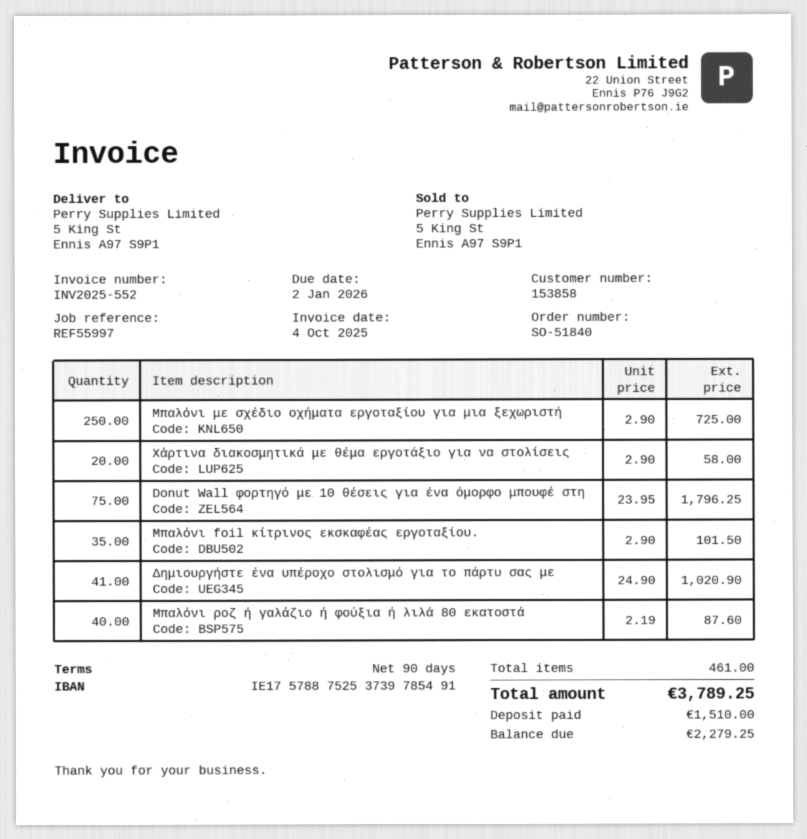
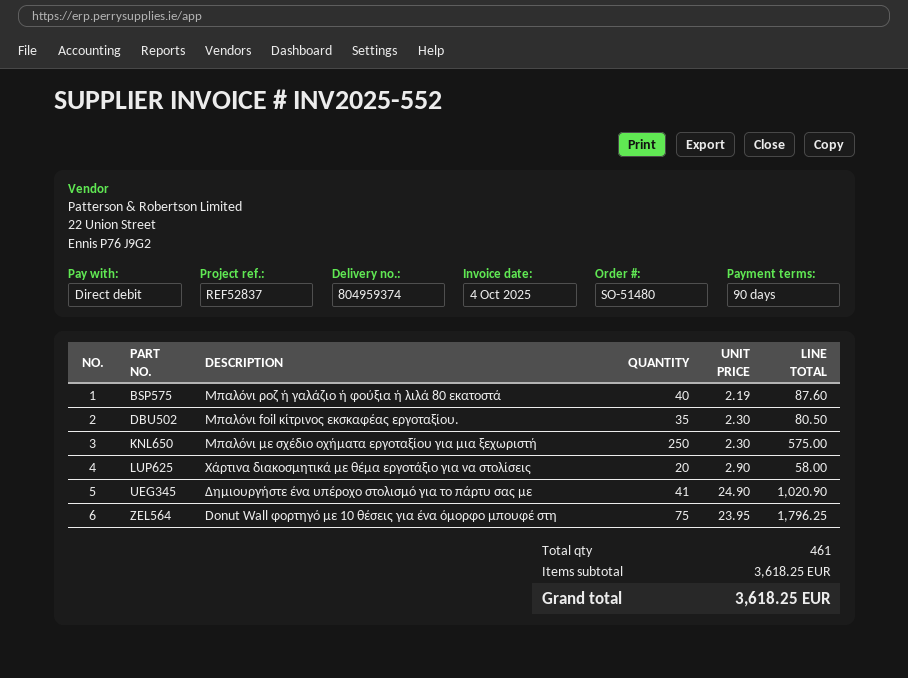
order number: SO-51840 -> SO-51480
reference: REF55997 -> REF52837
Μπαλόνι με σχέδιο οχήματα εργοταξίου για μια ξεχωριστή: 250 x 2.90 = 725.00 -> 250 x 2.30 = 575.00
Μπαλόνι foil κίτρινος εκσκαφέας εργοταξίου.: 35 x 2.90 = 101.50 -> 35 x 2.30 = 80.50
total: 3789.25 -> 3618.25

